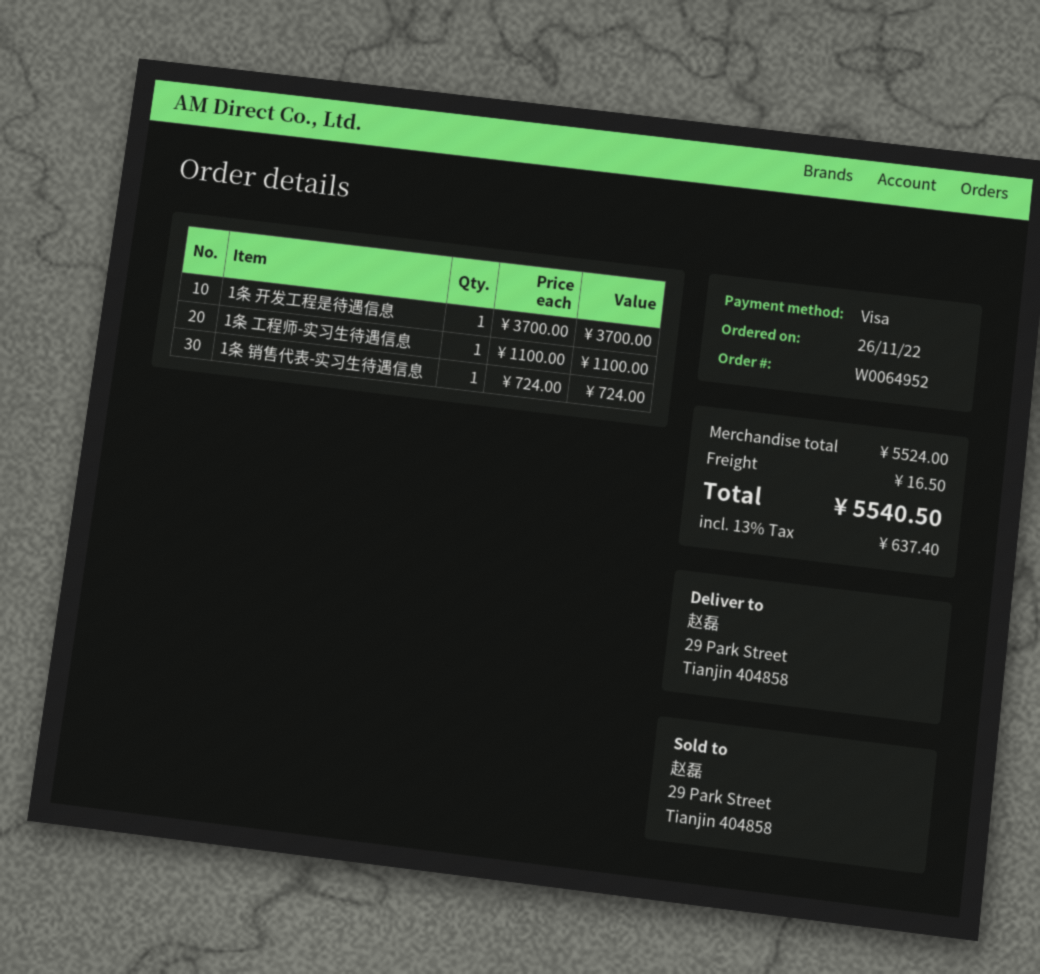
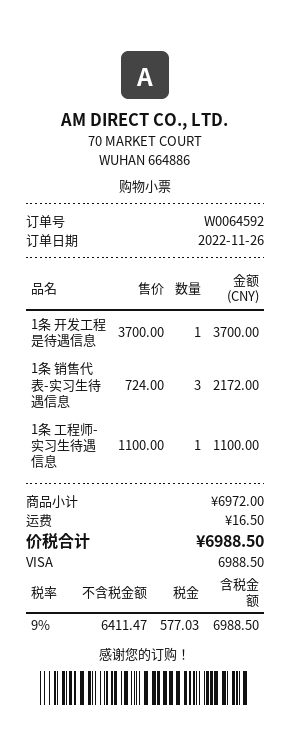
order number: W0064952 -> W0064592
1条 销售代表-实习生待遇信息: 1 x 724.00 = 724.00 -> 3 x 724.00 = 2172.00
subtotal: 5524.00 -> 6972.00
tax: 13% = 637.40 -> 9% = 577.03
total: 5540.50 -> 6988.50

